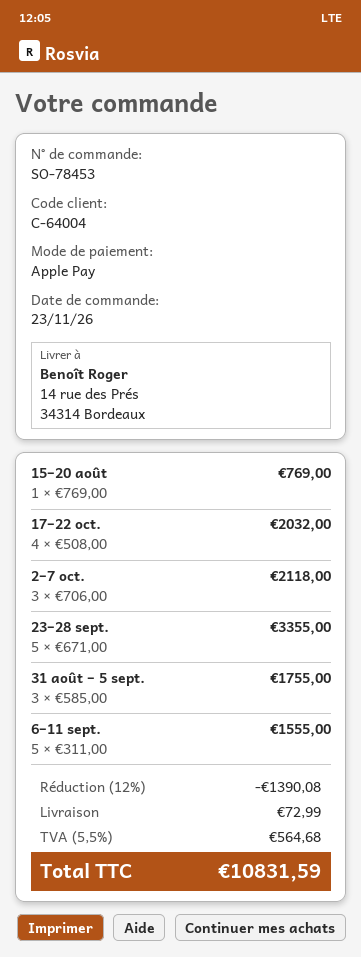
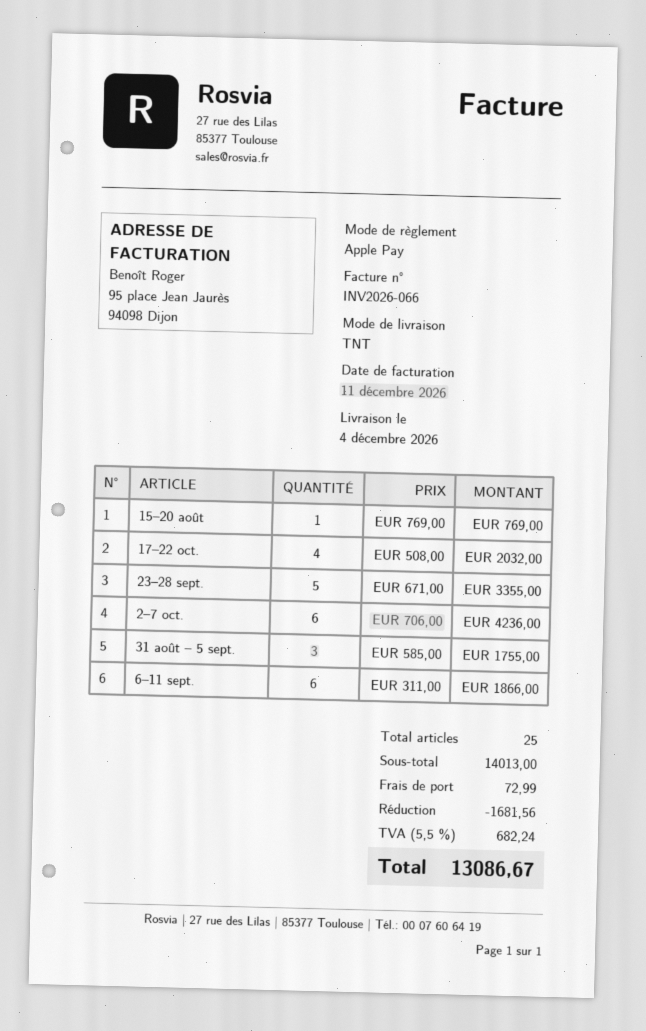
2–7 oct.: 3 x 706.00 = 2118.00 -> 6 x 706.00 = 4236.00
6–11 sept.: 5 x 311.00 = 1555.00 -> 6 x 311.00 = 1866.00
discount: 1390.08 -> 1681.56
tax: 5.5% = 564.68 -> 5.5% = 682.24
total: 10831.59 -> 13086.67

